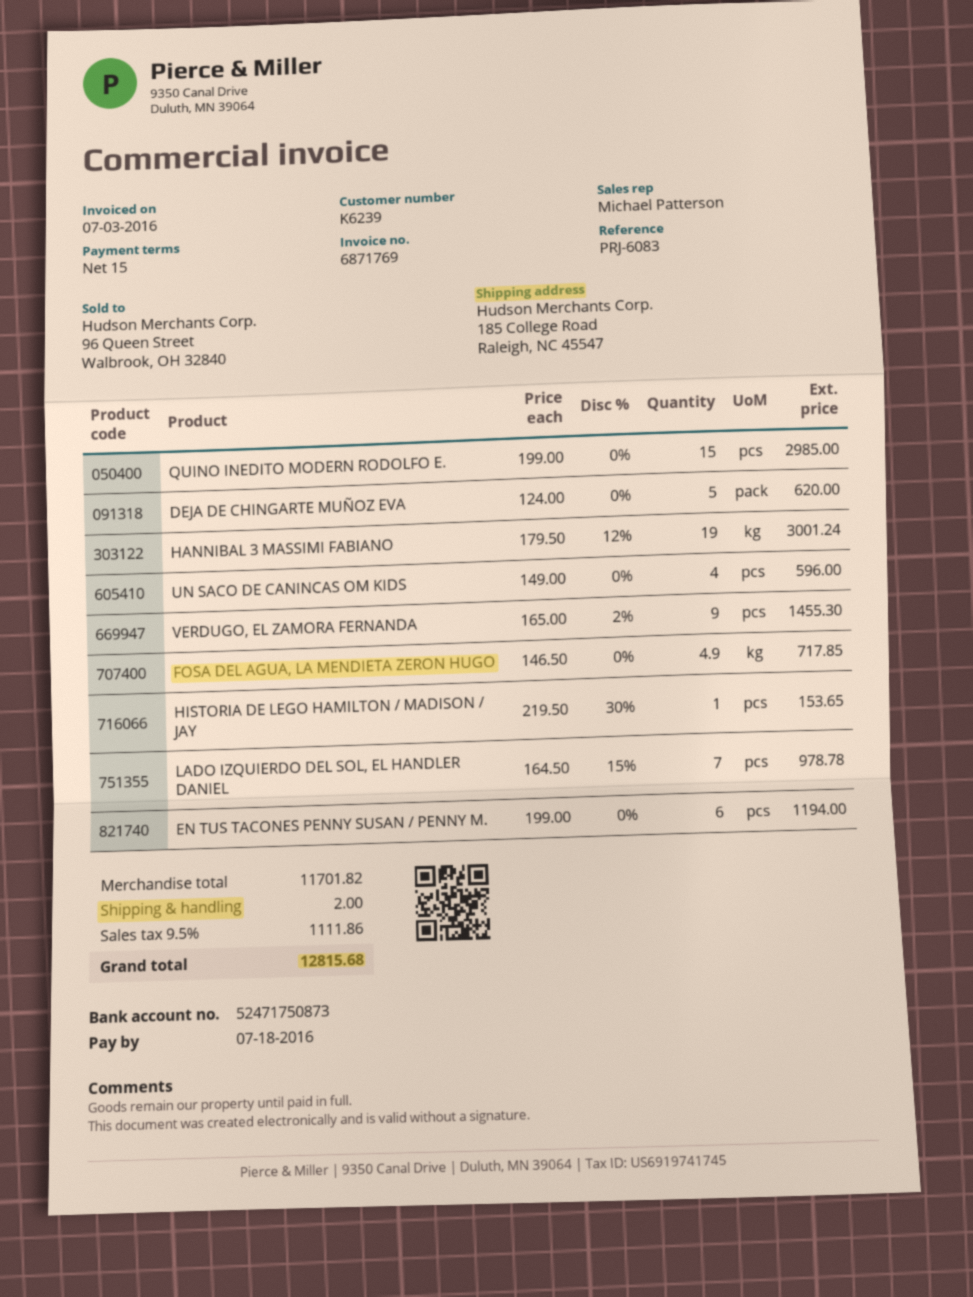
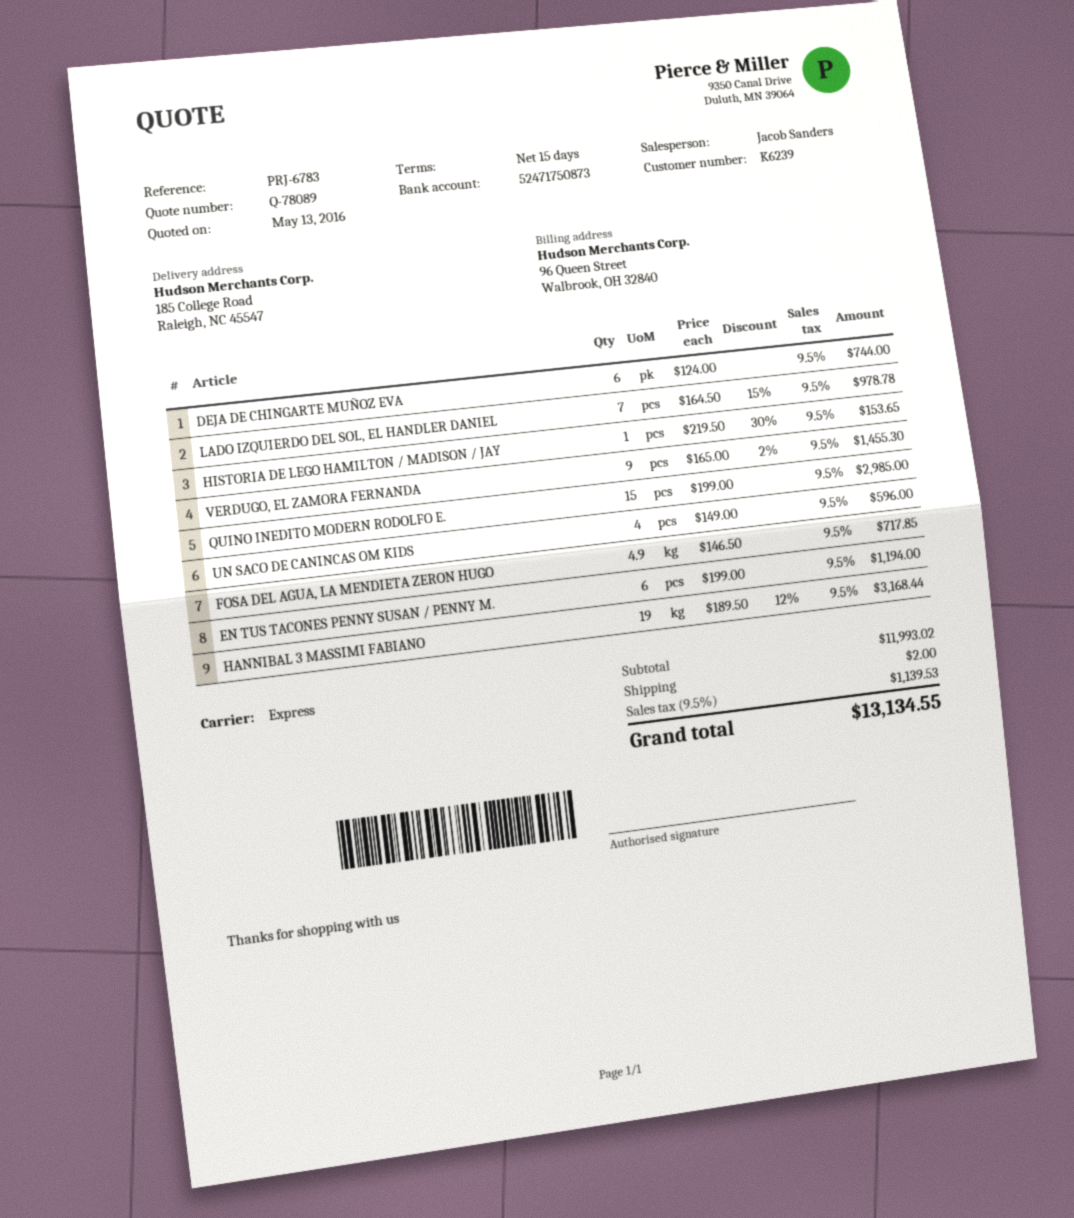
reference: PRJ-6083 -> PRJ-6783
sales rep: Michael Patterson -> Jacob Sanders
DEJA DE CHINGARTE MUÑOZ EVA: 5 x 124.00 = 620.00 -> 6 x 124.00 = 744.00
HANNIBAL 3 MASSIMI FABIANO: 19 x 179.50 - 12% = 3001.24 -> 19 x 189.50 - 12% = 3168.44
subtotal: 11701.82 -> 11993.02
tax: 9.5% = 1111.86 -> 9.5% = 1139.53
total: 12815.68 -> 13134.55

